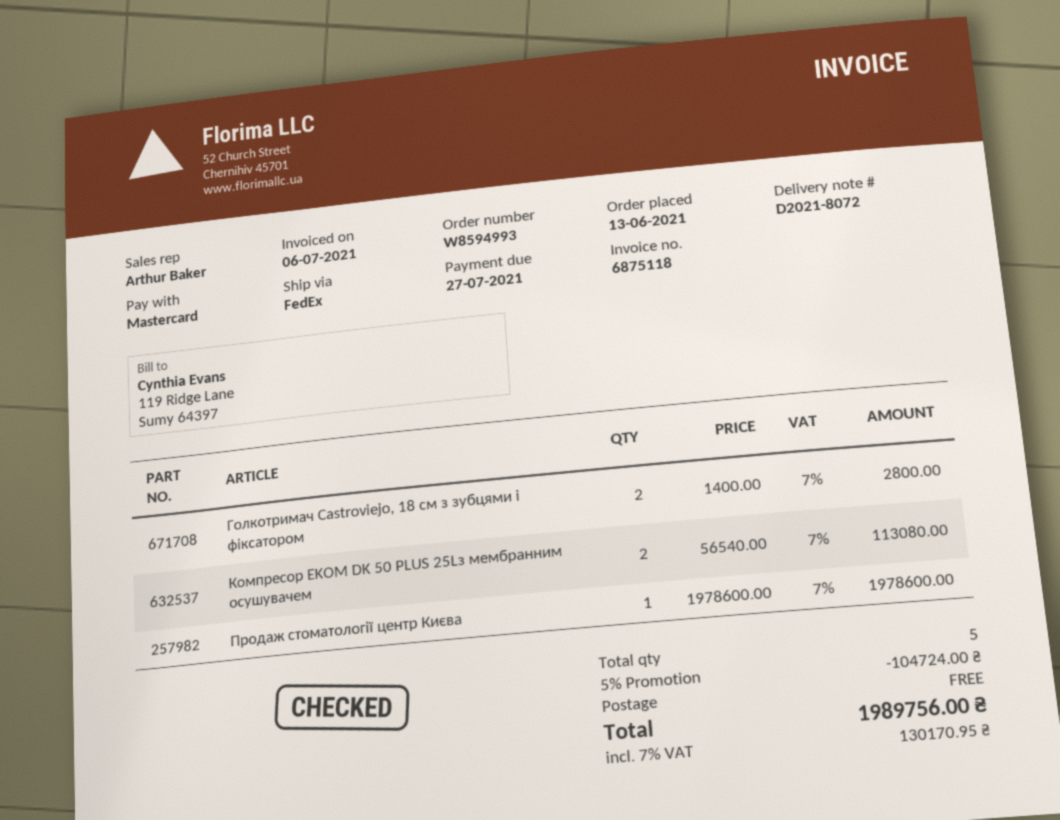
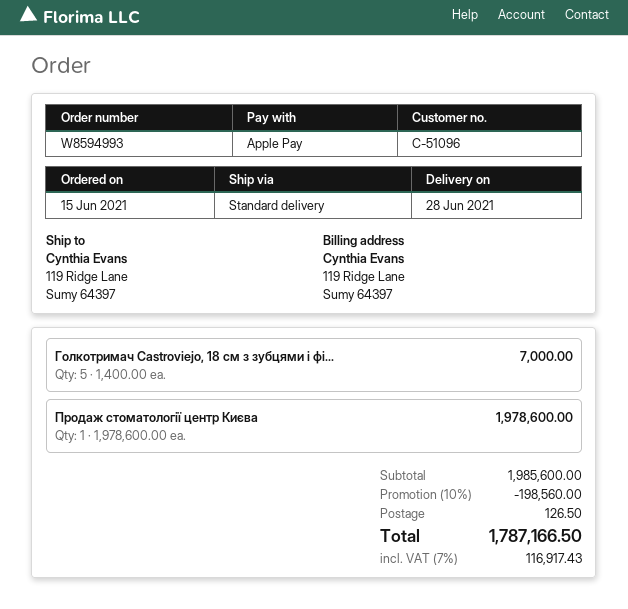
order date: 2021-06-13 -> 2021-06-15
payment method: Mastercard -> Apple Pay
shipping method: FedEx -> standard
Голкотримач Castroviejo, 18 см з зубцями і фіксатором: 2 x 1400.00 = 2800.00 -> 5 x 1400.00 = 7000.00
Компресор EKOM DK 50 PLUS 25Lз мембранним осушувачем: 2 x 56540.00 = 113080.00 -> none
discount: 5% = 104724.00 -> 10% = 198560.00
shipping: 0.00 -> 126.50
tax: 7% = 130170.95 -> 7% = 116917.43
total: 1989756.00 -> 1787166.50

